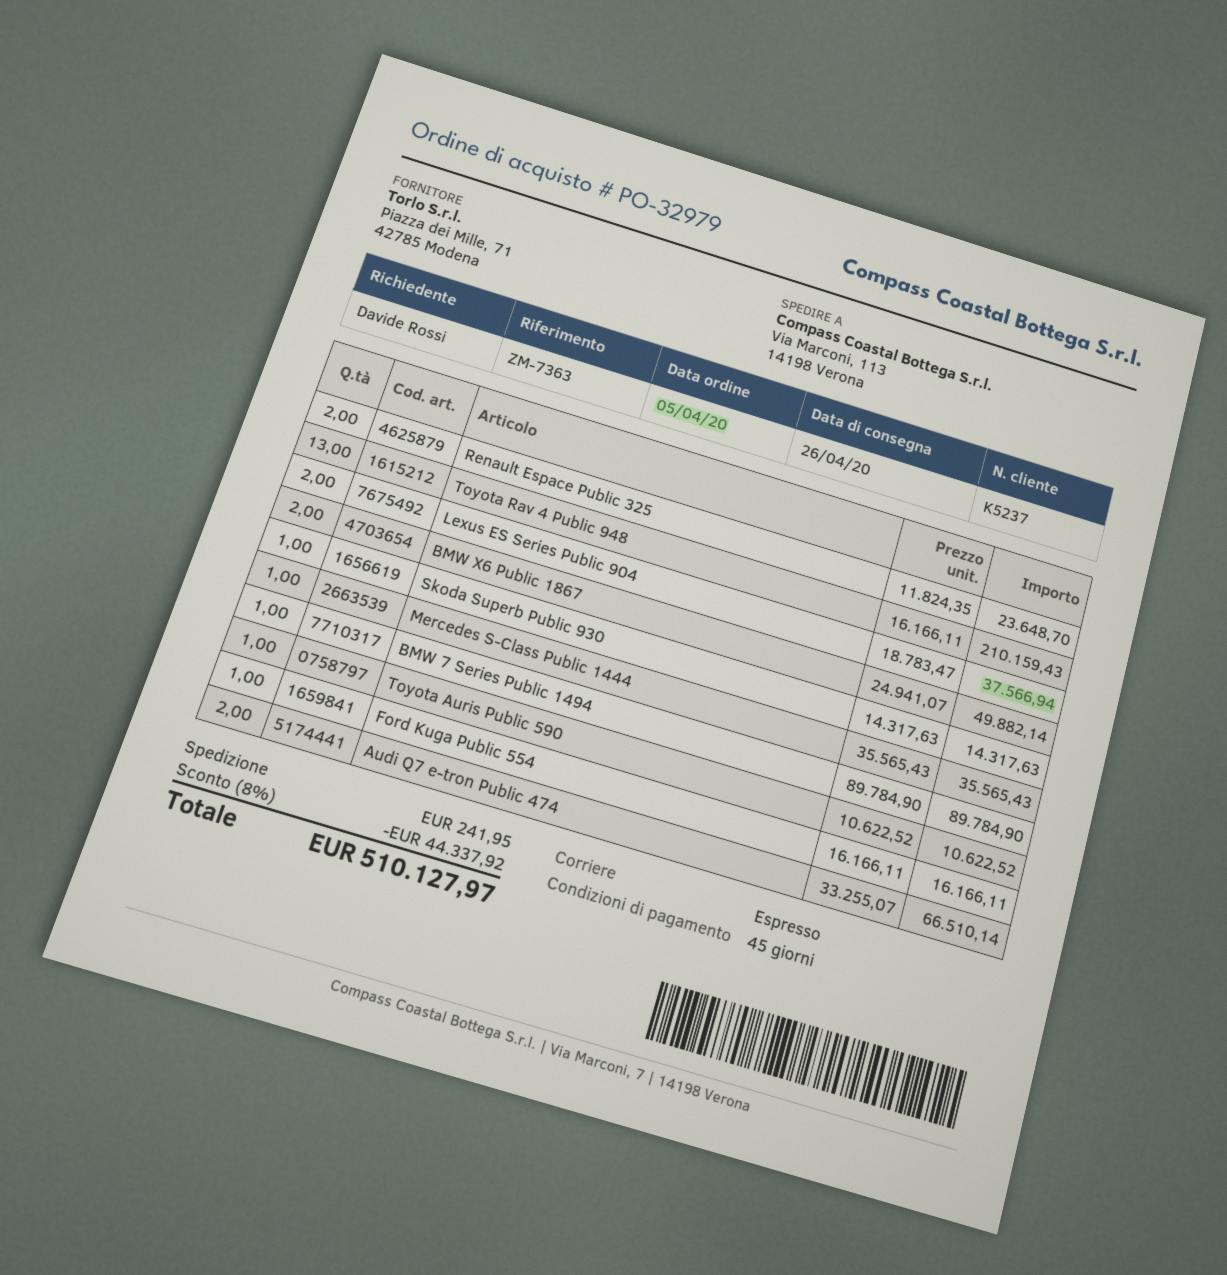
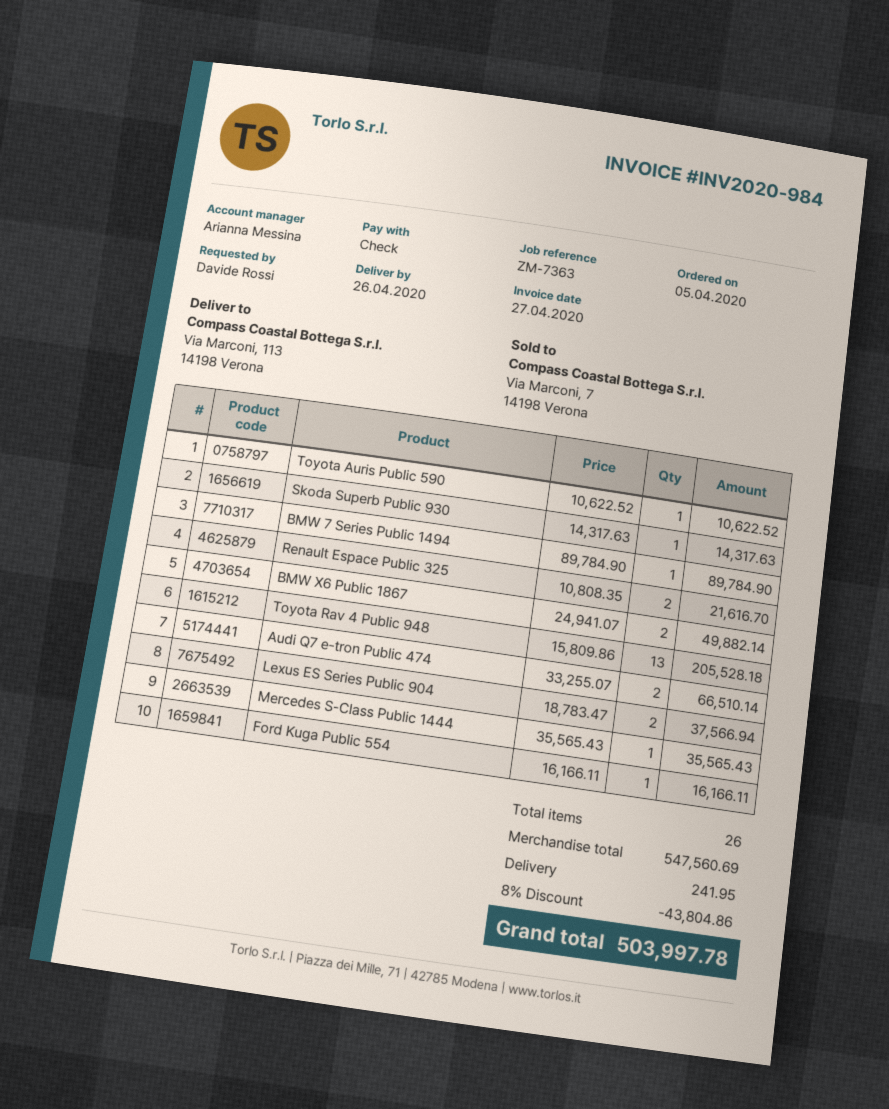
Renault Espace Public 325: 2 x 11824.35 = 23648.70 -> 2 x 10808.35 = 21616.70
Toyota Rav 4 Public 948: 13 x 16166.11 = 210159.43 -> 13 x 15809.86 = 205528.18
discount: 8% = 44337.92 -> 8% = 43804.86
total: 510127.97 -> 503997.78

